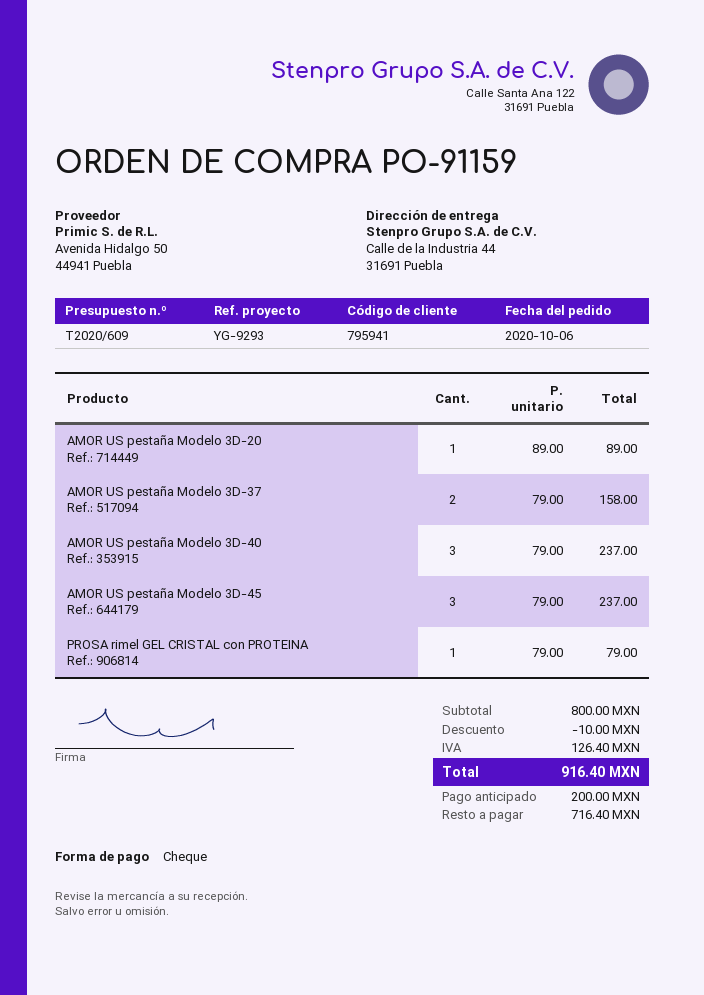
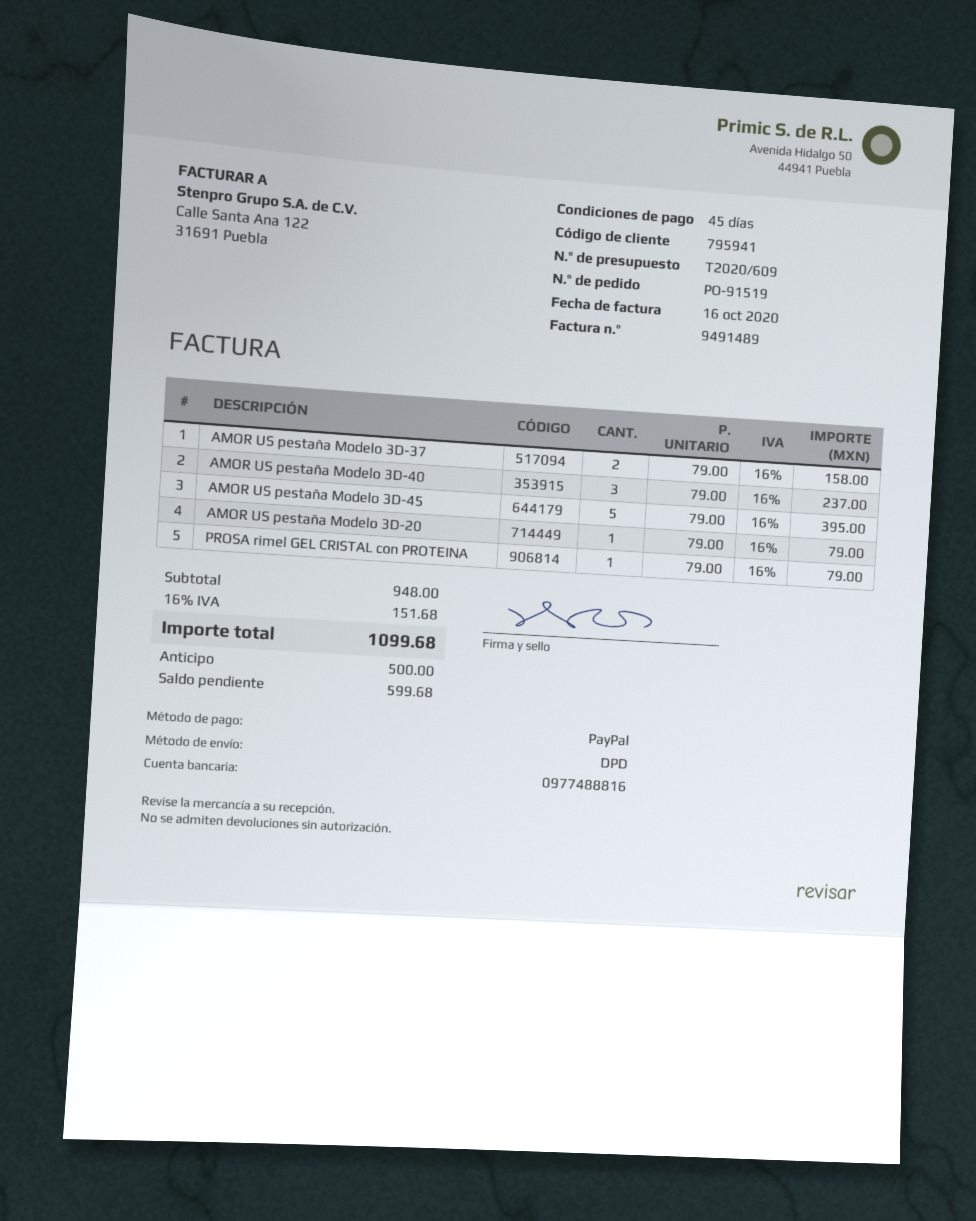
order number: PO-91159 -> PO-91519
payment method: cheque -> PayPal
AMOR US pestaña Modelo 3D-20: 1 x 89.00 = 89.00 -> 1 x 79.00 = 79.00
AMOR US pestaña Modelo 3D-45: 3 x 79.00 = 237.00 -> 5 x 79.00 = 395.00
subtotal: 800.00 -> 948.00
discount: 10.00 -> none
tax: 126.40 -> 151.68
total: 916.40 -> 1099.68
deposit: 200.00 -> 500.00
balance: 716.40 -> 599.68

